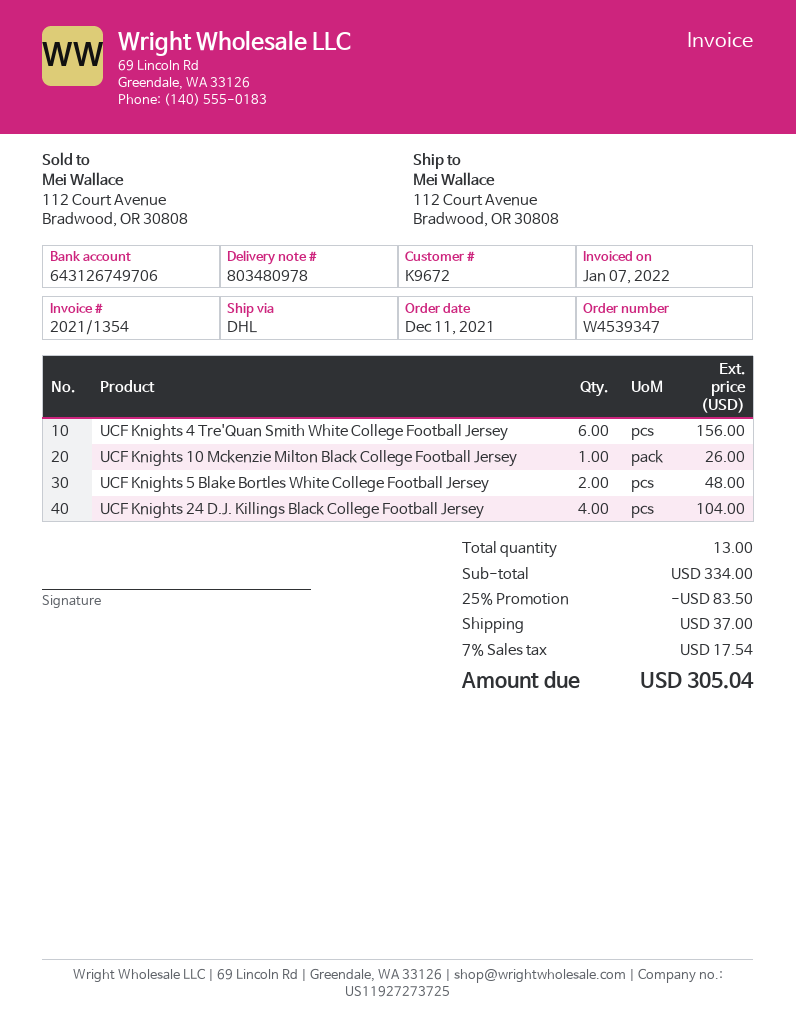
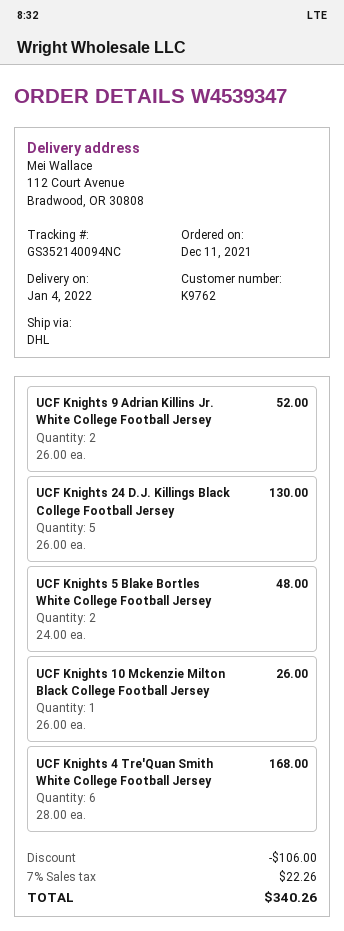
customer number: K9672 -> K9762
UCF Knights 4 Tre'Quan Smith White College Football Jersey: 6 for 156.00 -> 6 for 168.00
UCF Knights 24 D.J. Killings Black College Football Jersey: 4 for 104.00 -> 5 for 130.00
UCF Knights 9 Adrian Killins Jr. White College Football Jersey: none -> 2 for 52.00
discount: 83.50 -> 106.00
shipping: 37.00 -> none
tax: 7% = 17.54 -> 7% = 22.26
total: 305.04 -> 340.26

